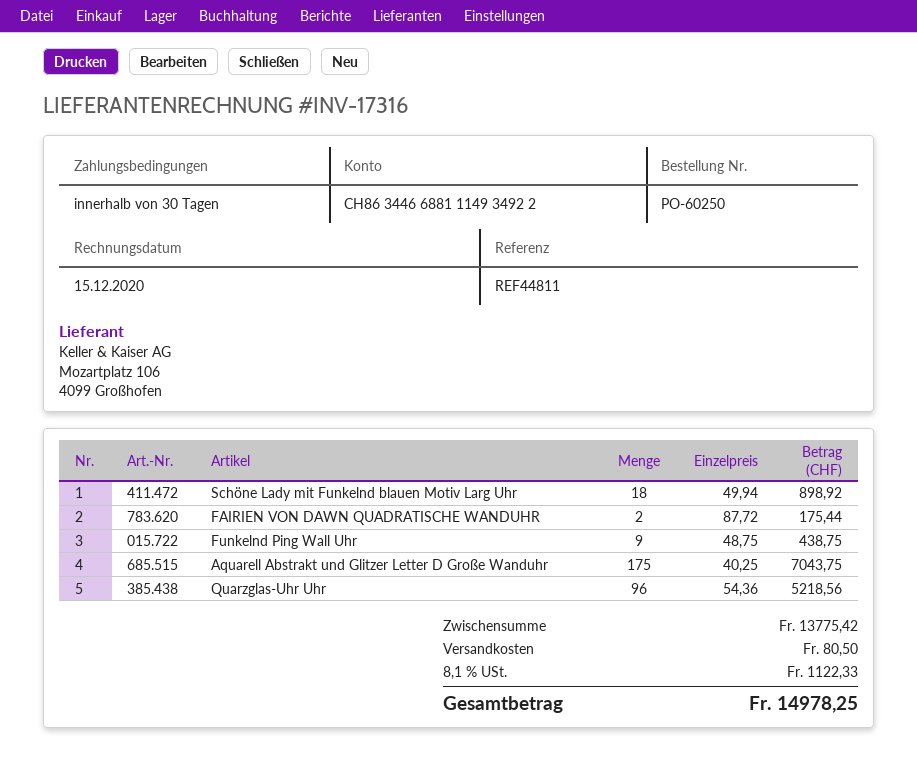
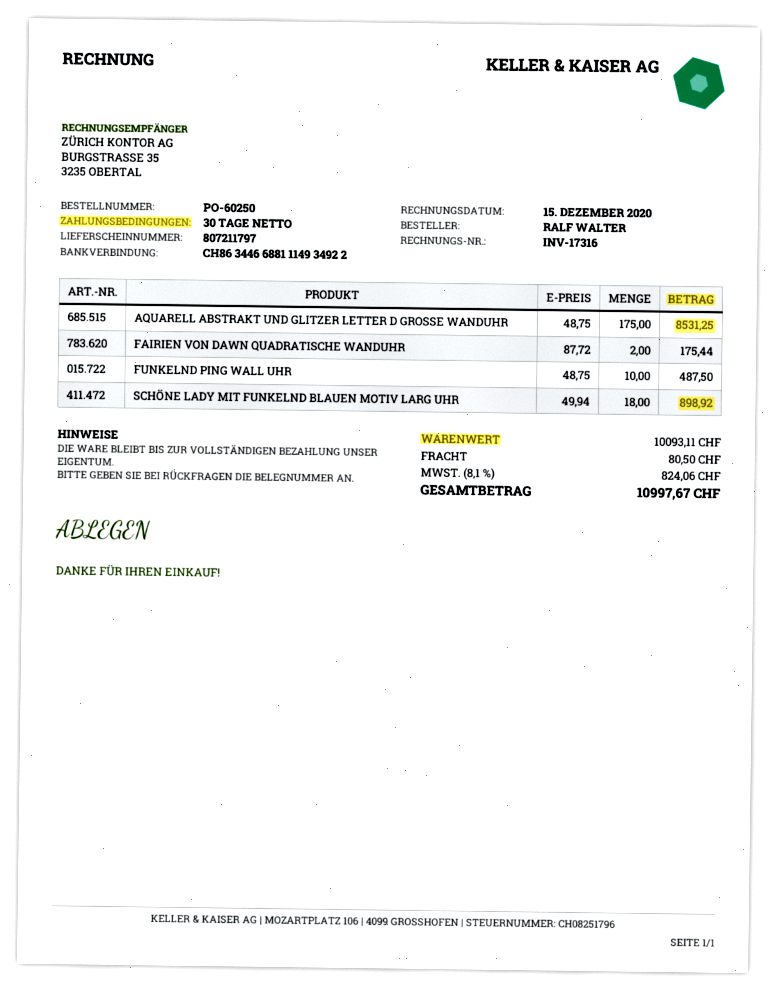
Funkelnd Ping Wall Uhr: 9 x 48.75 = 438.75 -> 10 x 48.75 = 487.50
Aquarell Abstrakt und Glitzer Letter D Große Wanduhr: 175 x 40.25 = 7043.75 -> 175 x 48.75 = 8531.25
Quarzglas-Uhr Uhr: 96 x 54.36 = 5218.56 -> none
subtotal: 13775.42 -> 10093.11
tax: 8.1% = 1122.33 -> 8.1% = 824.06
total: 14978.25 -> 10997.67

